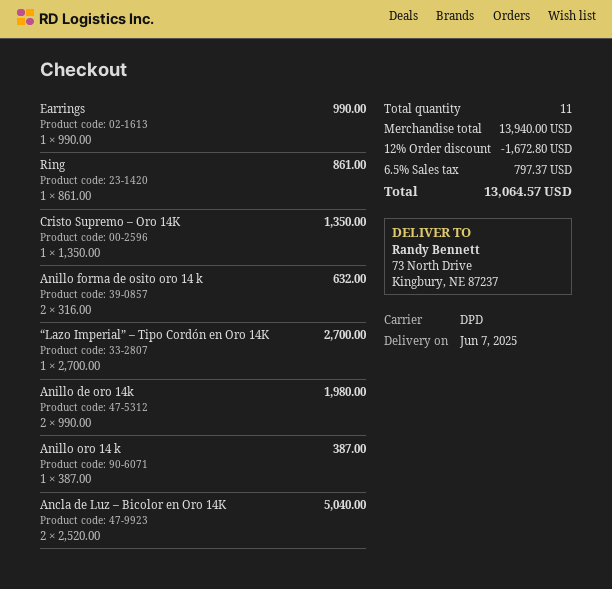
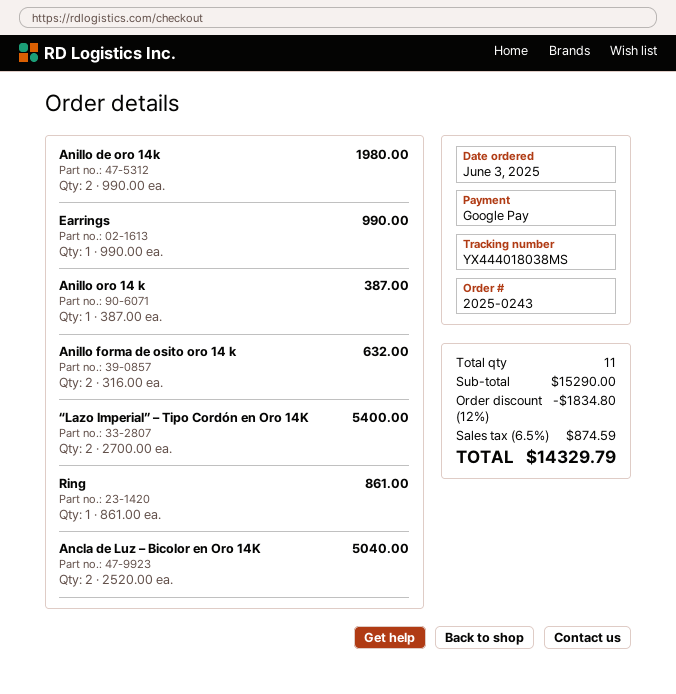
Cristo Supremo – Oro 14K: 1 x 1350.00 = 1350.00 -> none
“Lazo Imperial” – Tipo Cordón en Oro 14K: 1 x 2700.00 = 2700.00 -> 2 x 2700.00 = 5400.00
subtotal: 13940.00 -> 15290.00
discount: 12% = 1672.80 -> 12% = 1834.80
tax: 6.5% = 797.37 -> 6.5% = 874.59
total: 13064.57 -> 14329.79

